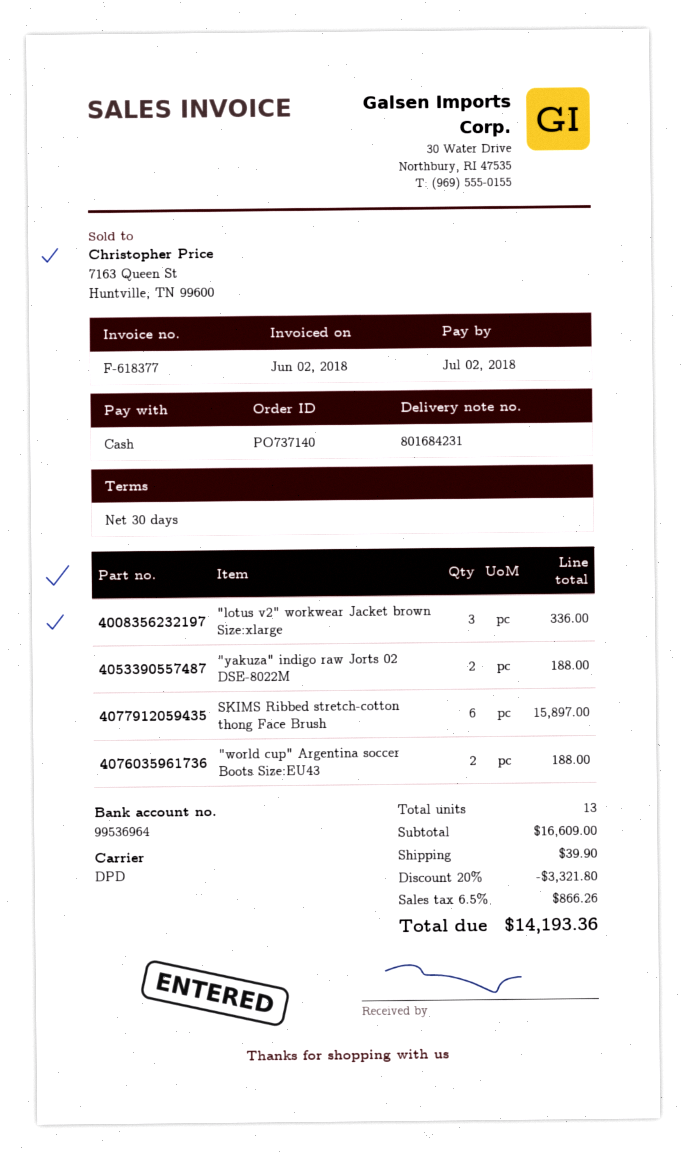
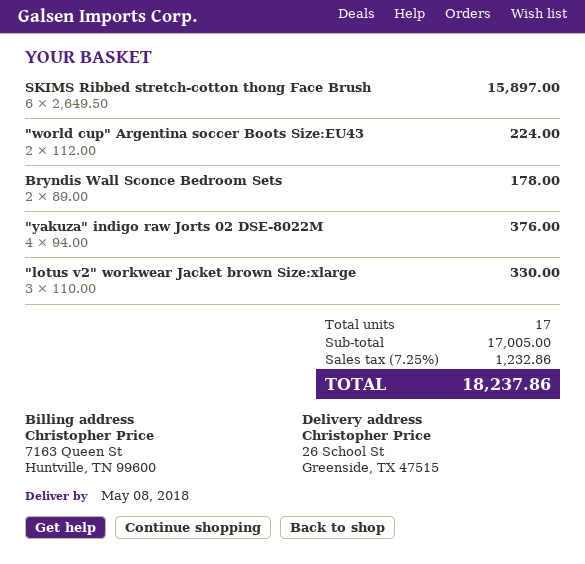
"lotus v2" workwear Jacket brown Size:xlarge: 3 for 336.00 -> 3 for 330.00
"yakuza" indigo raw Jorts 02 DSE-8022M: 2 for 188.00 -> 4 for 376.00
"world cup" Argentina soccer Boots Size:EU43: 2 for 188.00 -> 2 for 224.00
Bryndis Wall Sconce Bedroom Sets: none -> 2 for 178.00
total quantity: 13 -> 17
subtotal: 16609.00 -> 17005.00
discount: 20% = 3321.80 -> none
shipping: 39.90 -> none
tax: 6.5% = 866.26 -> 7.25% = 1232.86
total: 14193.36 -> 18237.86

